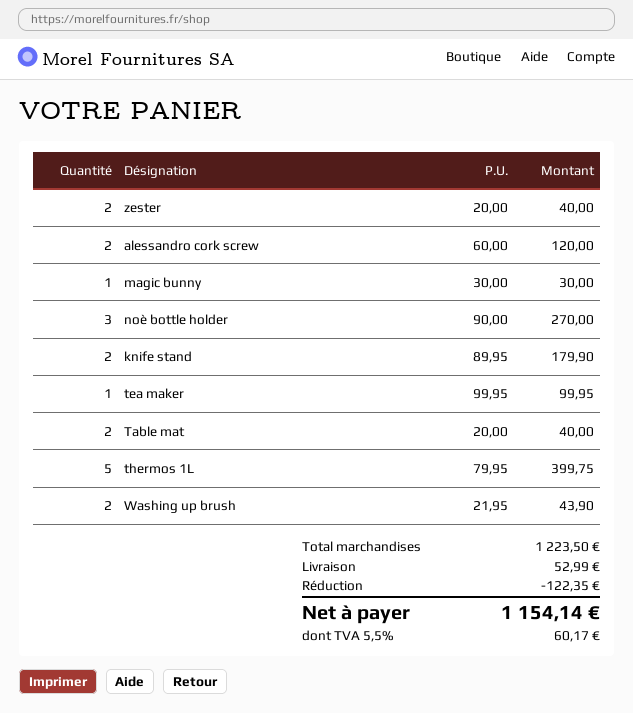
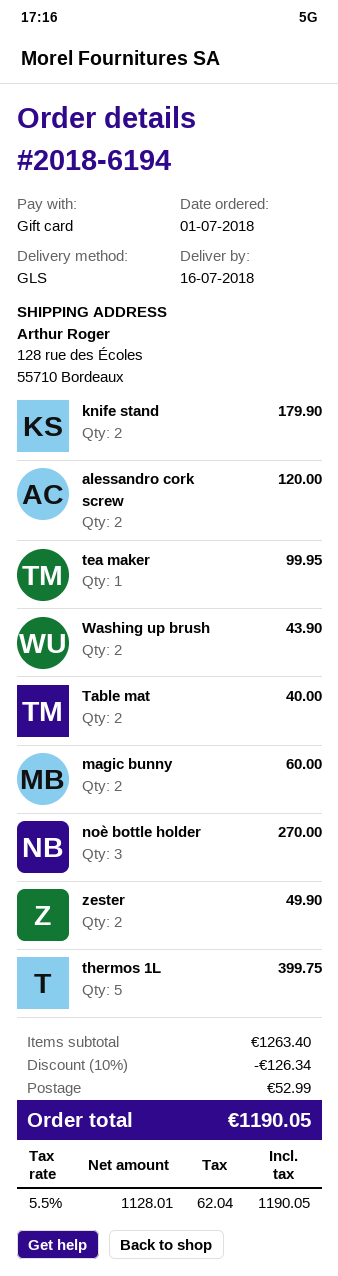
zester: 2 for 40.00 -> 2 for 49.90
magic bunny: 1 for 30.00 -> 2 for 60.00
subtotal: 1223.50 -> 1263.40
discount: 122.35 -> 126.34
tax: 5.5% = 60.17 -> 5.5% = 62.04
total: 1154.14 -> 1190.05

